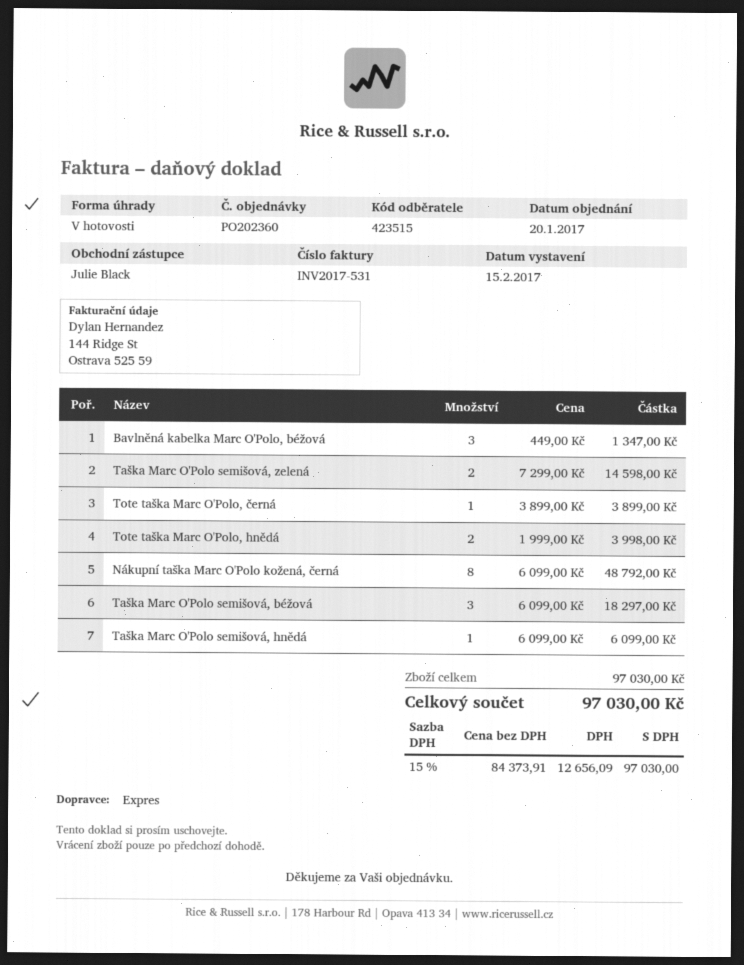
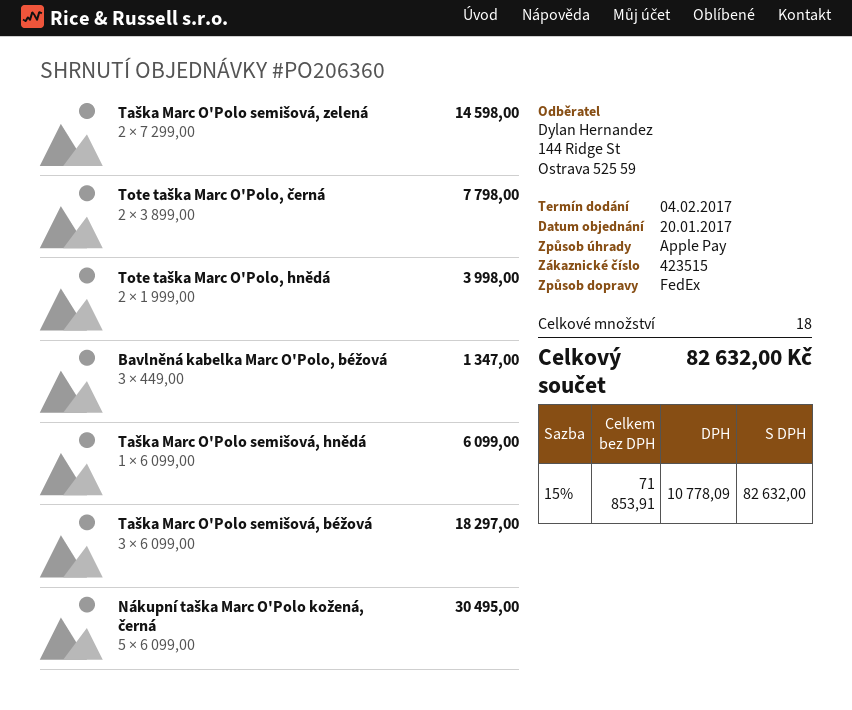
order number: PO202360 -> PO206360
payment method: cash -> Apple Pay
shipping method: express -> FedEx
Tote taška Marc O'Polo, černá: 1 x 3899.00 = 3899.00 -> 2 x 3899.00 = 7798.00
Nákupní taška Marc O'Polo kožená, černá: 8 x 6099.00 = 48792.00 -> 5 x 6099.00 = 30495.00
net: 84373.91 -> 71853.91
tax: 15% = 12656.09 -> 15% = 10778.09
total: 97030.00 -> 82632.00

